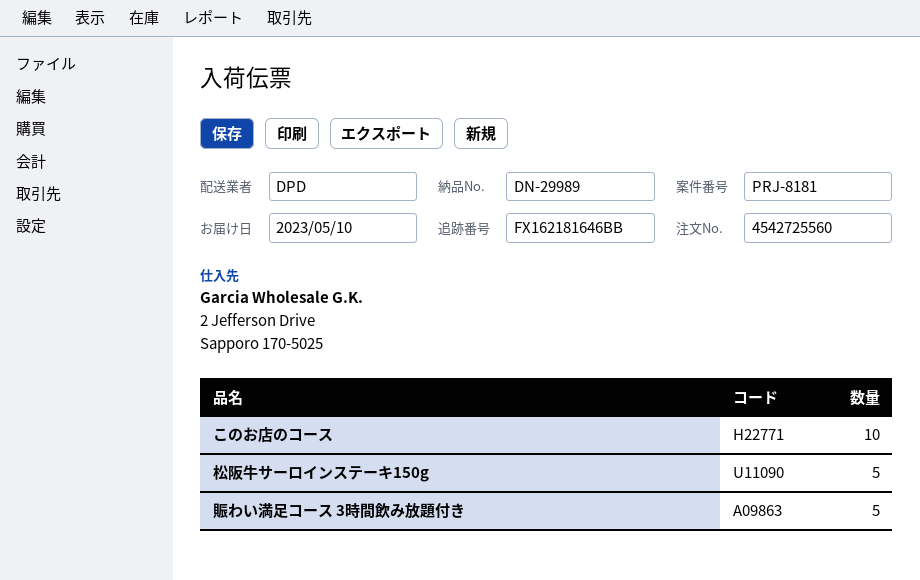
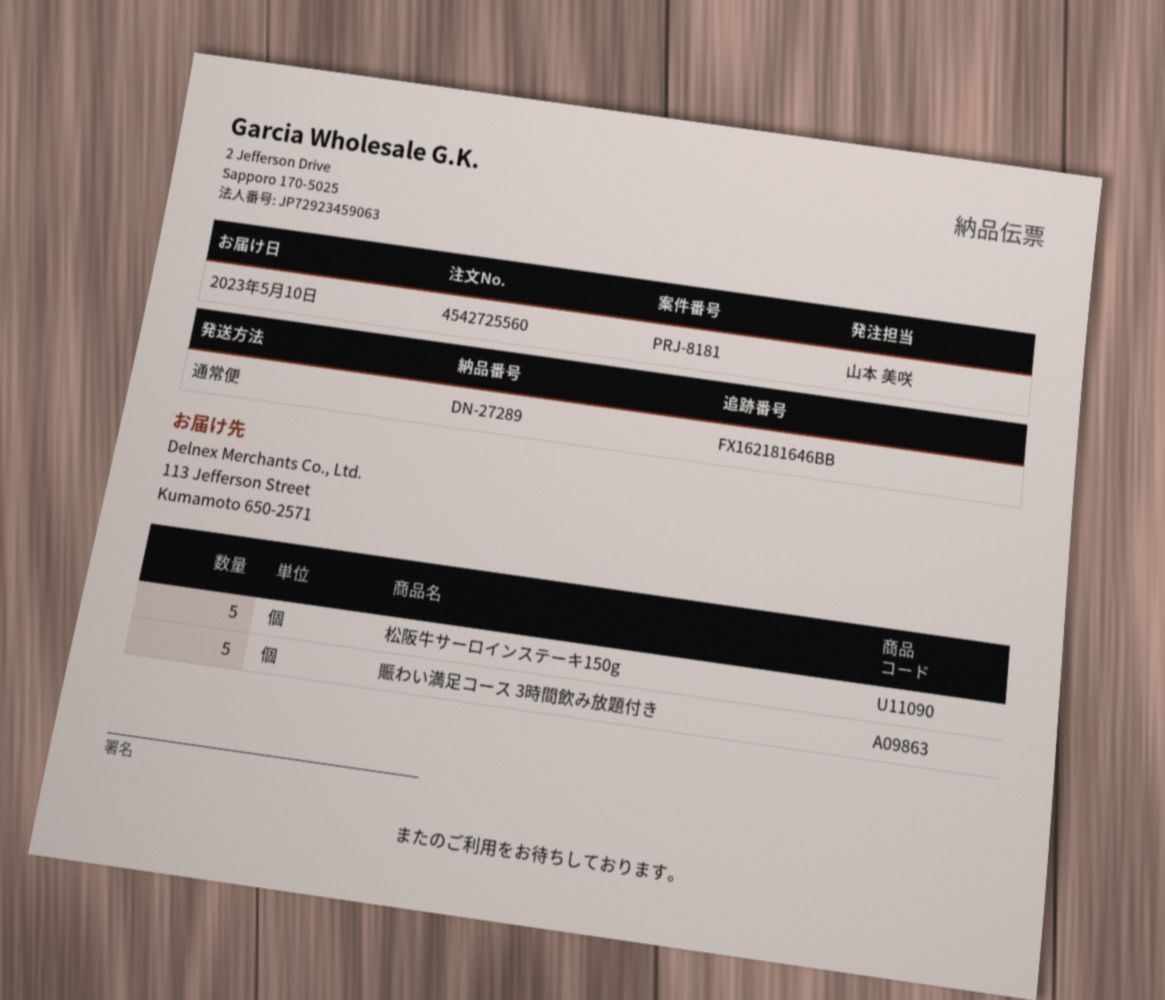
delivery note number: DN-29989 -> DN-27289
shipping method: DPD -> standard
このお店のコース: 10 -> none

